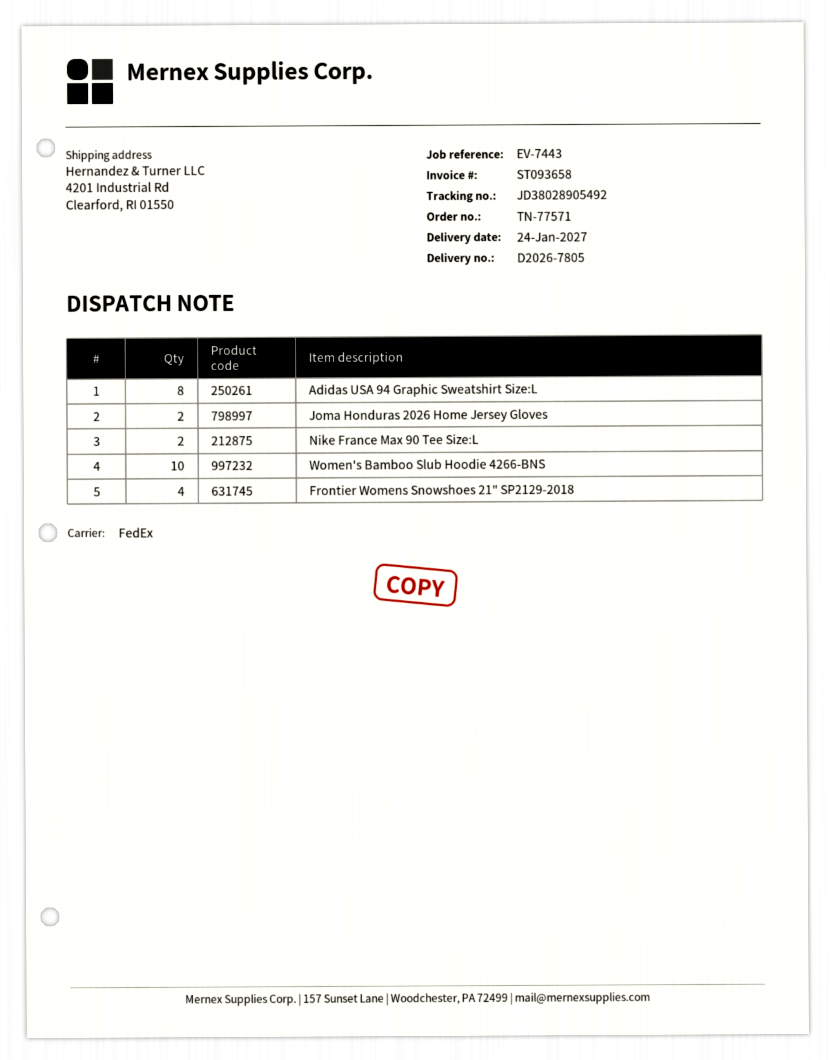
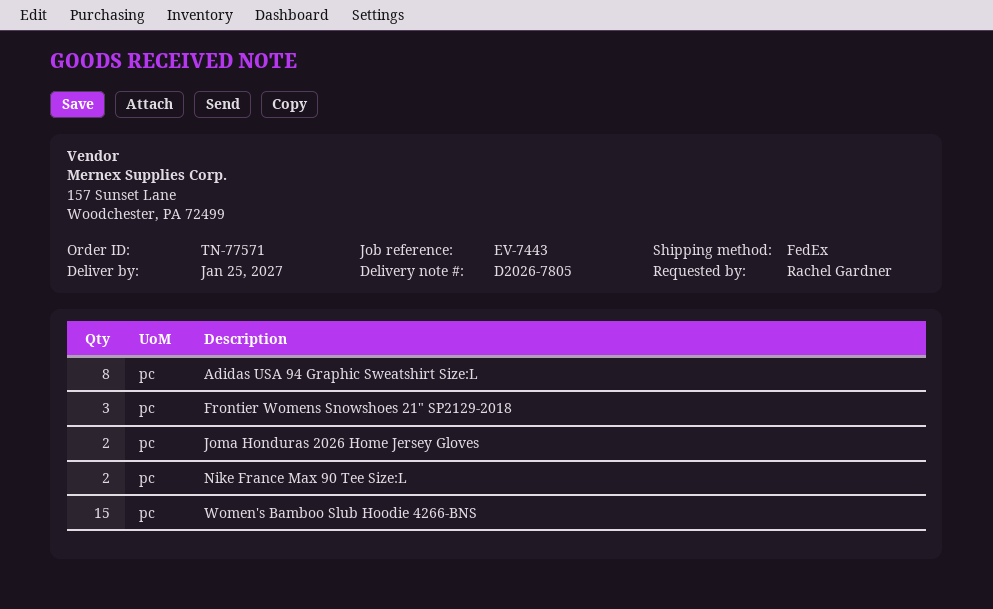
delivery date: 2027-01-24 -> 2027-01-25
Women's Bamboo Slub Hoodie 4266-BNS: 10 -> 15
Frontier Womens Snowshoes 21" SP2129-2018: 4 -> 3

